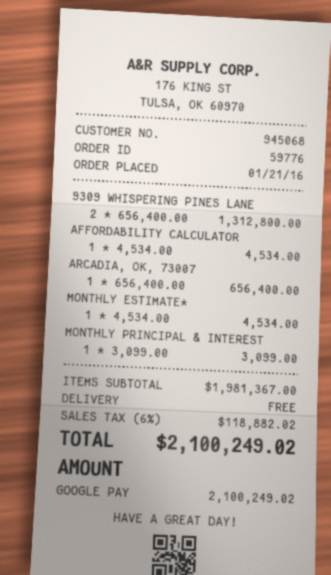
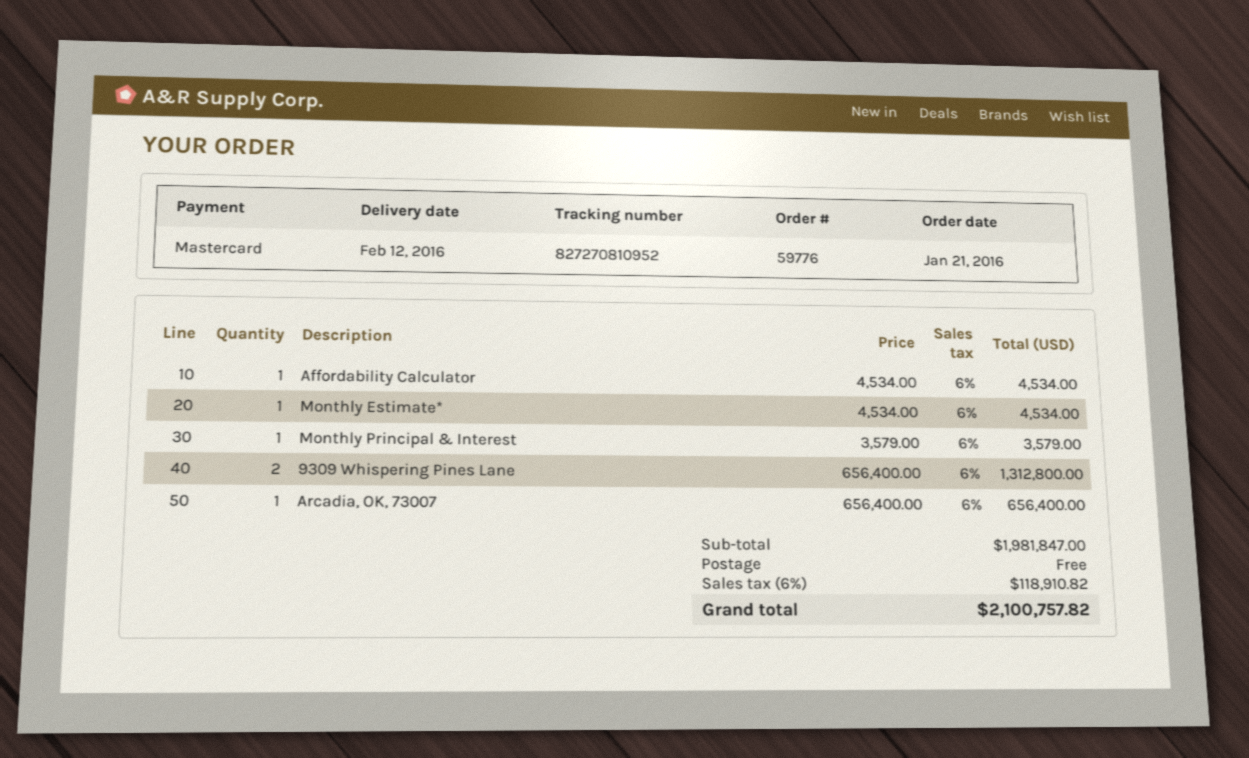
payment method: Google Pay -> Mastercard
MONTHLY PRINCIPAL & INTEREST: 1 x 3099.00 = 3099.00 -> 1 x 3579.00 = 3579.00
subtotal: 1981367.00 -> 1981847.00
tax: 6% = 118882.02 -> 6% = 118910.82
total: 2100249.02 -> 2100757.82

